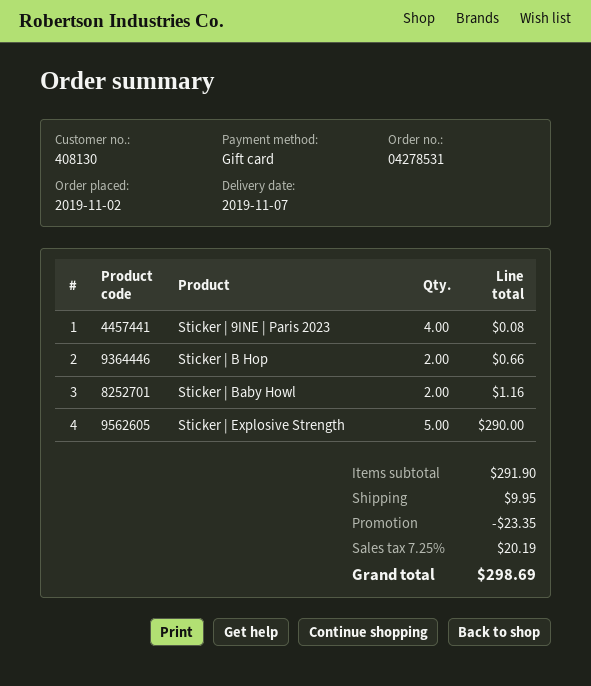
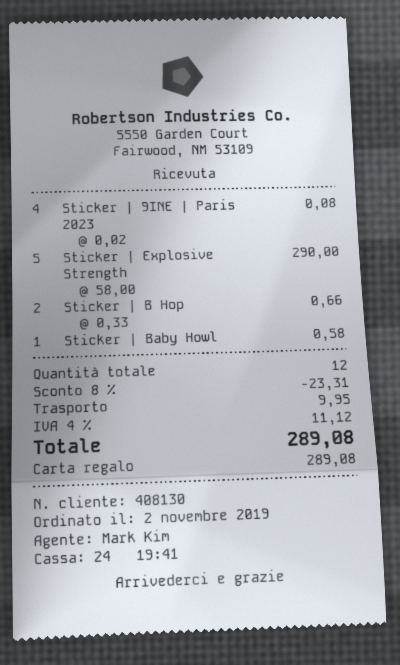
Sticker | Baby Howl: 2 for 1.16 -> 1 for 0.58
discount: 23.35 -> 23.31
tax: 7.25% = 20.19 -> 4% = 11.12
total: 298.69 -> 289.08

